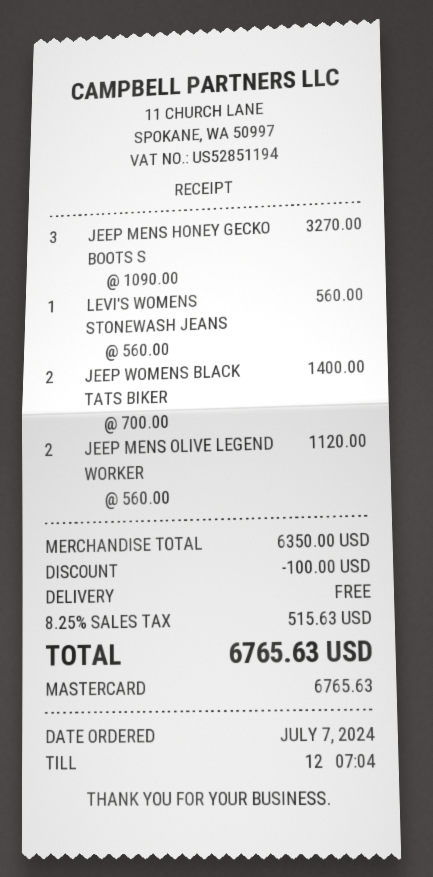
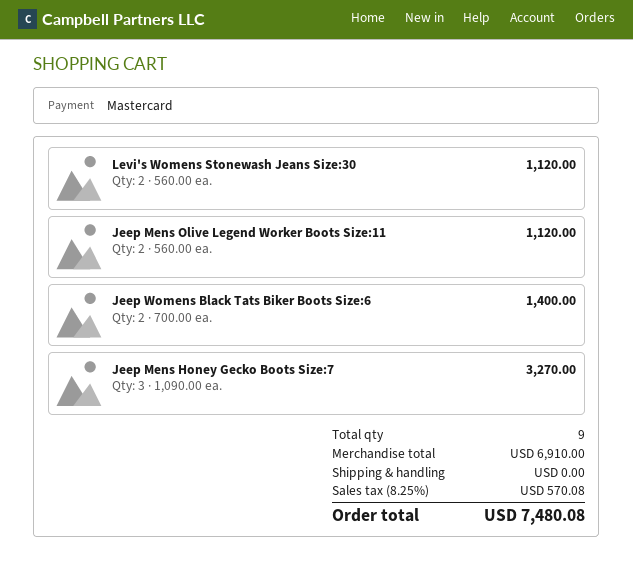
LEVI'S WOMENS STONEWASH JEANS: 1 x 560.00 = 560.00 -> 2 x 560.00 = 1120.00
subtotal: 6350.00 -> 6910.00
discount: 100.00 -> none
tax: 8.25% = 515.63 -> 8.25% = 570.08
total: 6765.63 -> 7480.08

